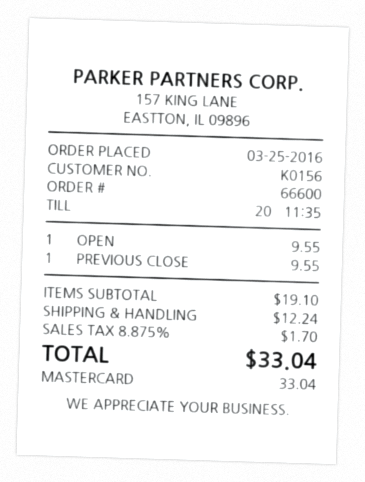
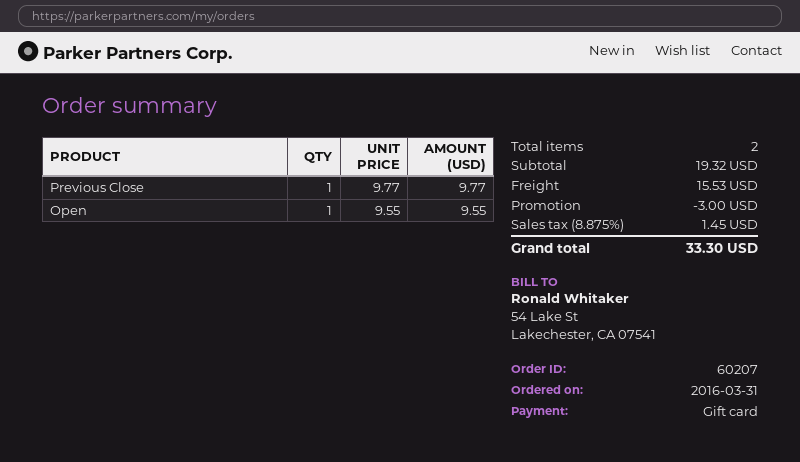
order number: 66600 -> 60207
order date: 2016-03-25 -> 2016-03-31
payment method: Mastercard -> gift card
PREVIOUS CLOSE: 1 x 9.55 = 9.55 -> 1 x 9.77 = 9.77
subtotal: 19.10 -> 19.32
discount: none -> 3.00
shipping: 12.24 -> 15.53
tax: 8.875% = 1.70 -> 8.875% = 1.45
total: 33.04 -> 33.30

